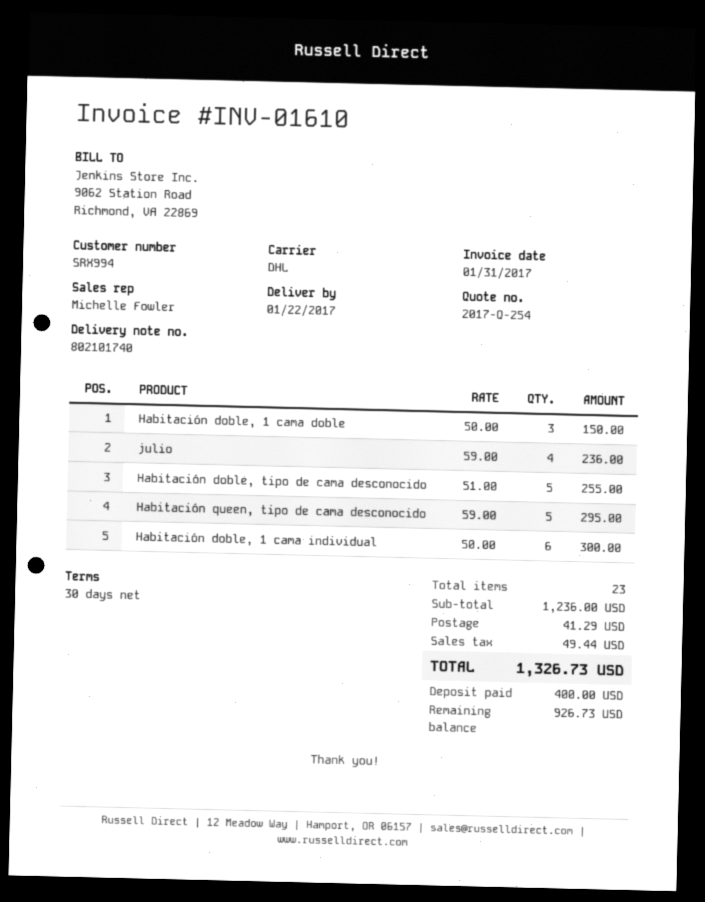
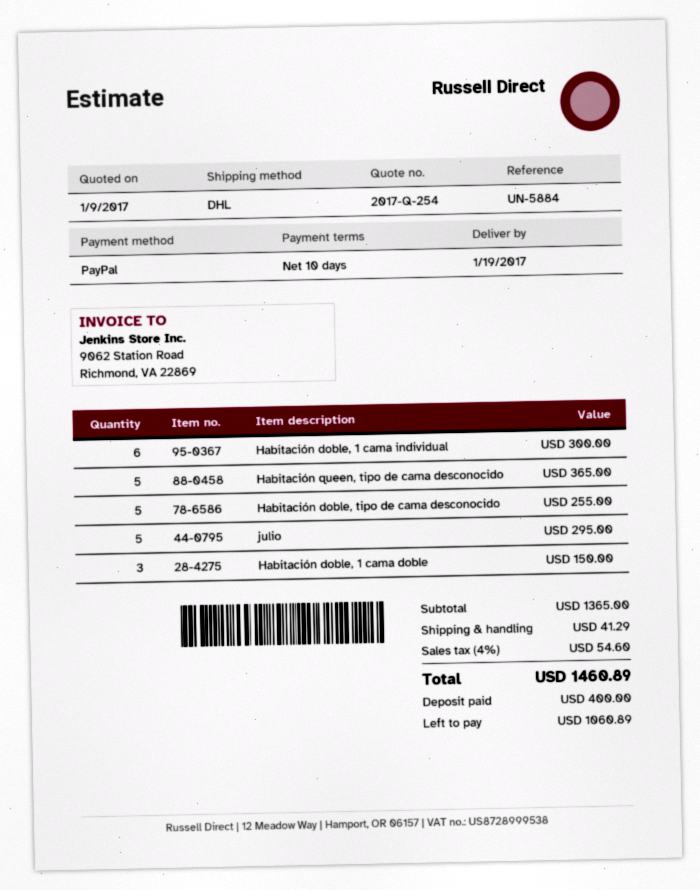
delivery date: 2017-01-22 -> 2017-01-19
payment terms: 30 days -> 10 days
julio: 4 for 236.00 -> 5 for 295.00
Habitación queen, tipo de cama desconocido: 5 for 295.00 -> 5 for 365.00
subtotal: 1236.00 -> 1365.00
tax: 49.44 -> 54.60
total: 1326.73 -> 1460.89
balance: 926.73 -> 1060.89

